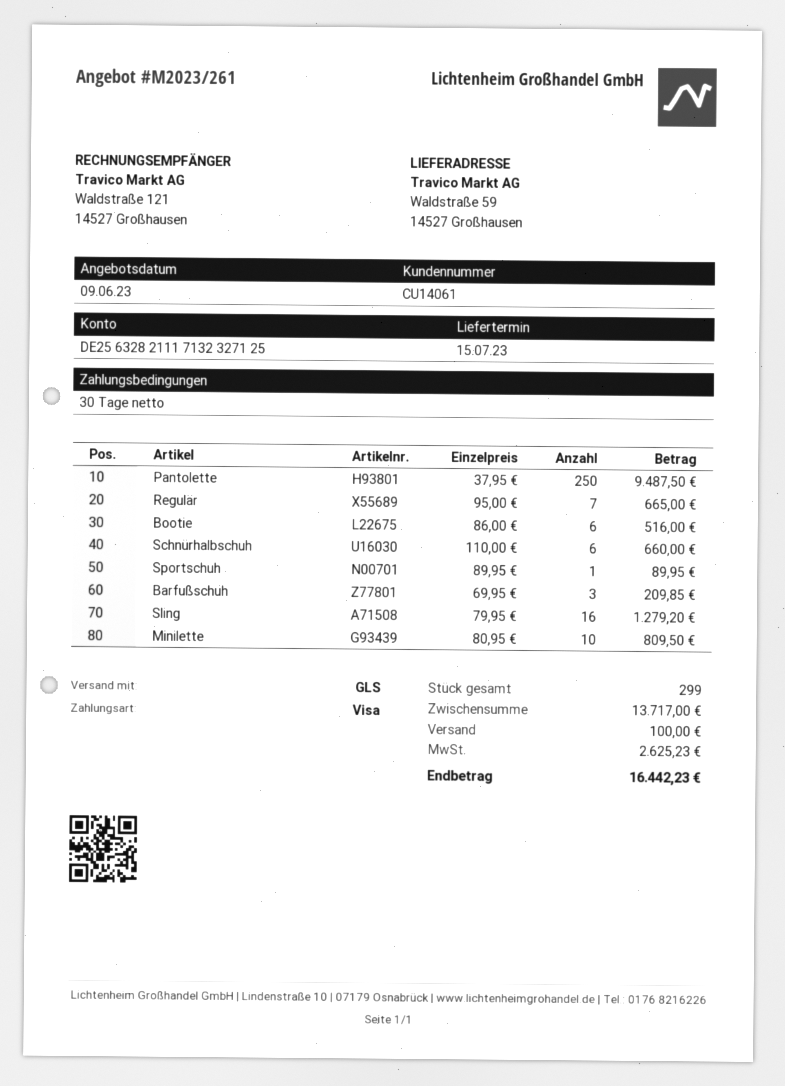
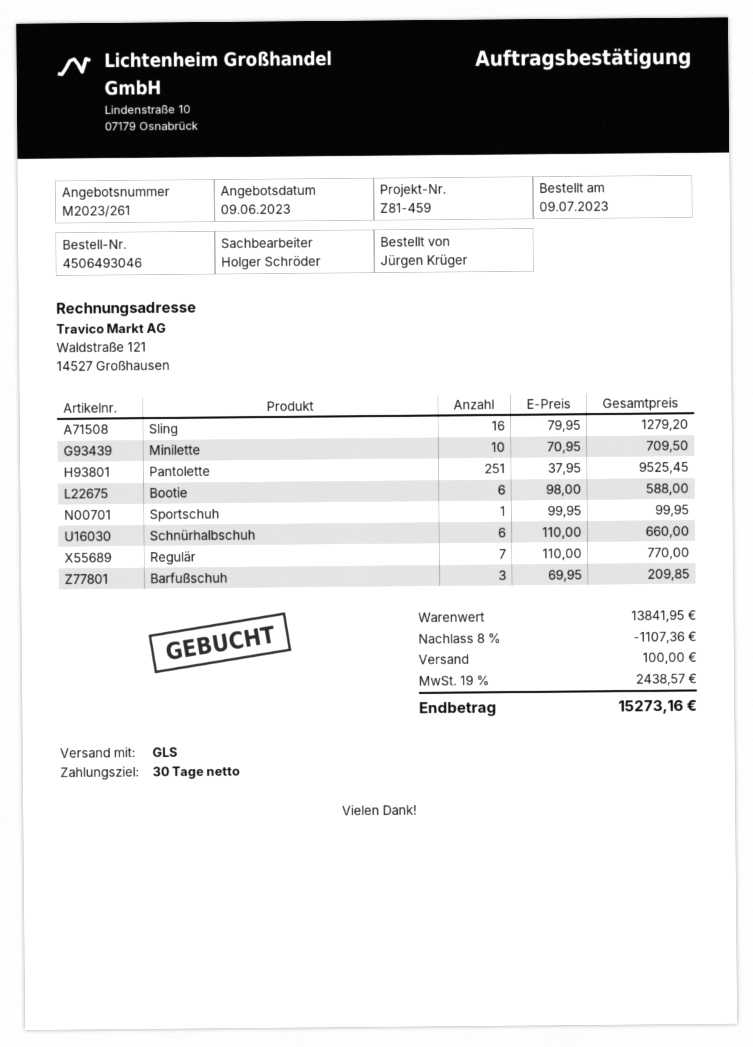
Pantolette: 250 x 37.95 = 9487.50 -> 251 x 37.95 = 9525.45
Regulär: 7 x 95.00 = 665.00 -> 7 x 110.00 = 770.00
Bootie: 6 x 86.00 = 516.00 -> 6 x 98.00 = 588.00
Sportschuh: 1 x 89.95 = 89.95 -> 1 x 99.95 = 99.95
Minilette: 10 x 80.95 = 809.50 -> 10 x 70.95 = 709.50
subtotal: 13717.00 -> 13841.95
discount: none -> 8% = 1107.36
tax: 2625.23 -> 2438.57
total: 16442.23 -> 15273.16

